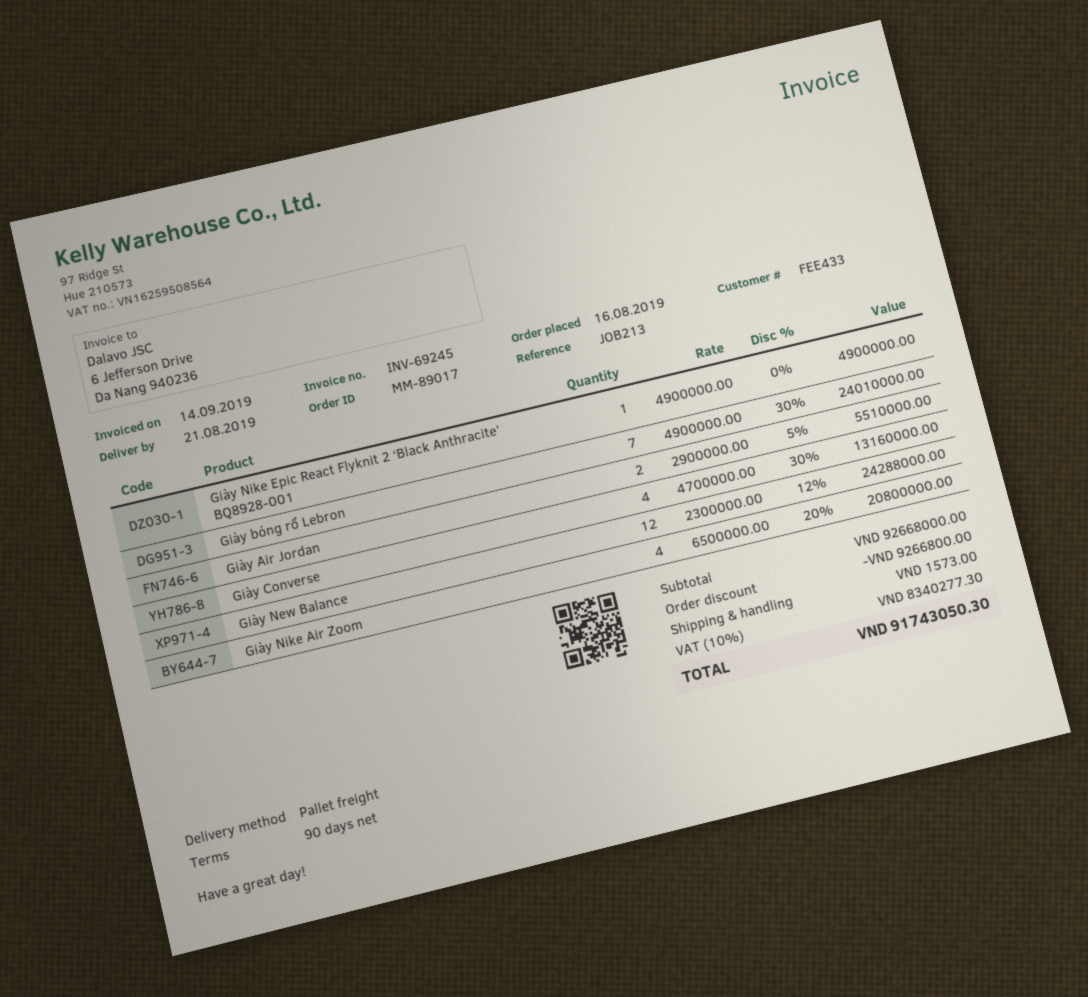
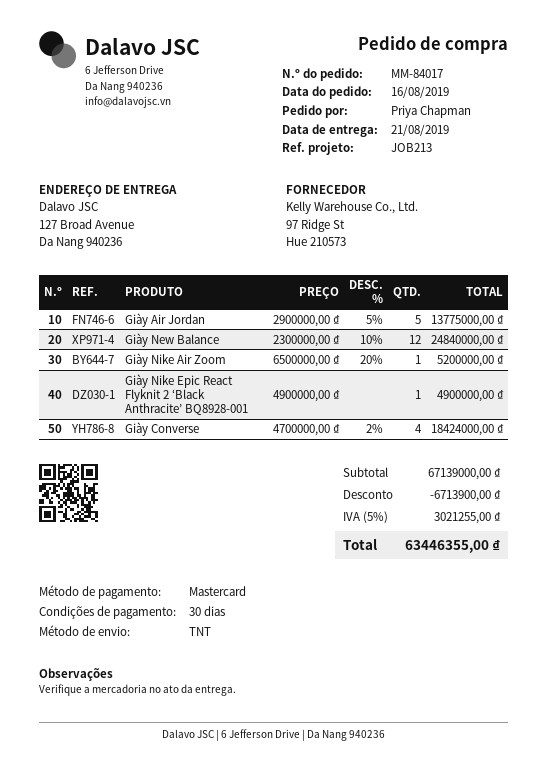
order number: MM-89017 -> MM-84017
payment terms: 90 days -> 30 days
shipping method: pallet freight -> TNT
Giày bóng rổ Lebron: 7 x 4900000.00 - 30% = 24010000.00 -> none
Giày Air Jordan: 2 x 2900000.00 - 5% = 5510000.00 -> 5 x 2900000.00 - 5% = 13775000.00
Giày Converse: 4 x 4700000.00 - 30% = 13160000.00 -> 4 x 4700000.00 - 2% = 18424000.00
Giày New Balance: 12 x 2300000.00 - 12% = 24288000.00 -> 12 x 2300000.00 - 10% = 24840000.00
Giày Nike Air Zoom: 4 x 6500000.00 - 20% = 20800000.00 -> 1 x 6500000.00 - 20% = 5200000.00
subtotal: 92668000.00 -> 67139000.00
discount: 9266800.00 -> 6713900.00
shipping: 1573.00 -> none
tax: 10% = 8340277.30 -> 5% = 3021255.00
total: 91743050.30 -> 63446355.00

